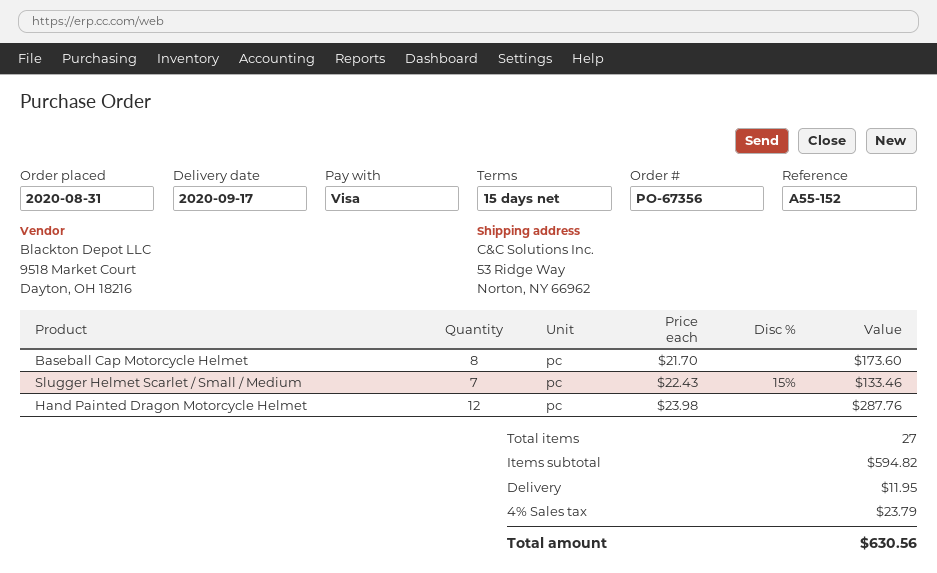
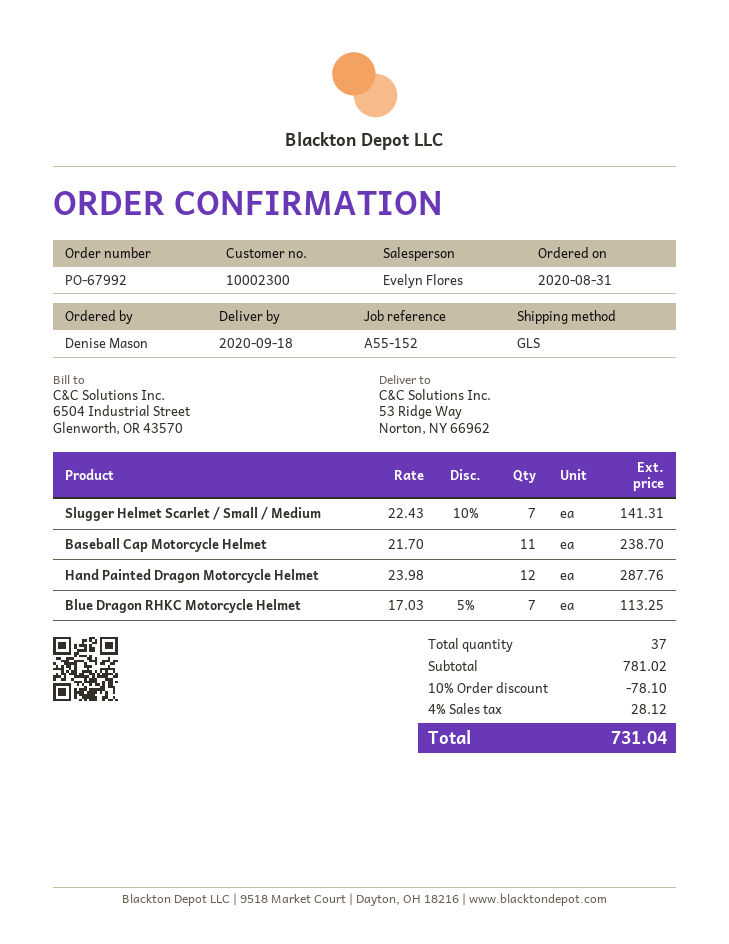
order number: PO-67356 -> PO-67992
delivery date: 2020-09-17 -> 2020-09-18
Baseball Cap Motorcycle Helmet: 8 x 21.70 = 173.60 -> 11 x 21.70 = 238.70
Slugger Helmet Scarlet / Small / Medium: 7 x 22.43 - 15% = 133.46 -> 7 x 22.43 - 10% = 141.31
Blue Dragon RHKC Motorcycle Helmet: none -> 7 x 17.03 - 5% = 113.25
total quantity: 27 -> 37
subtotal: 594.82 -> 781.02
discount: none -> 10% = 78.10
shipping: 11.95 -> none
tax: 4% = 23.79 -> 4% = 28.12
total: 630.56 -> 731.04

